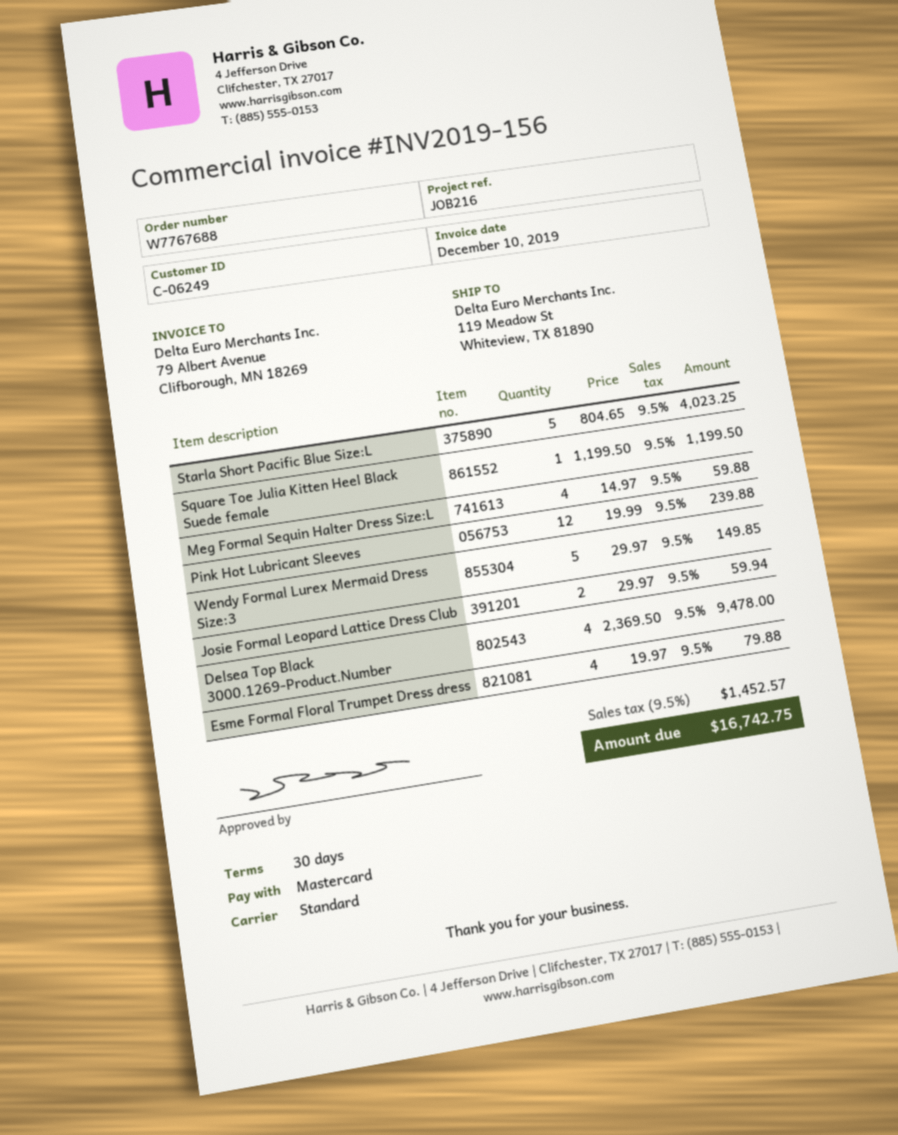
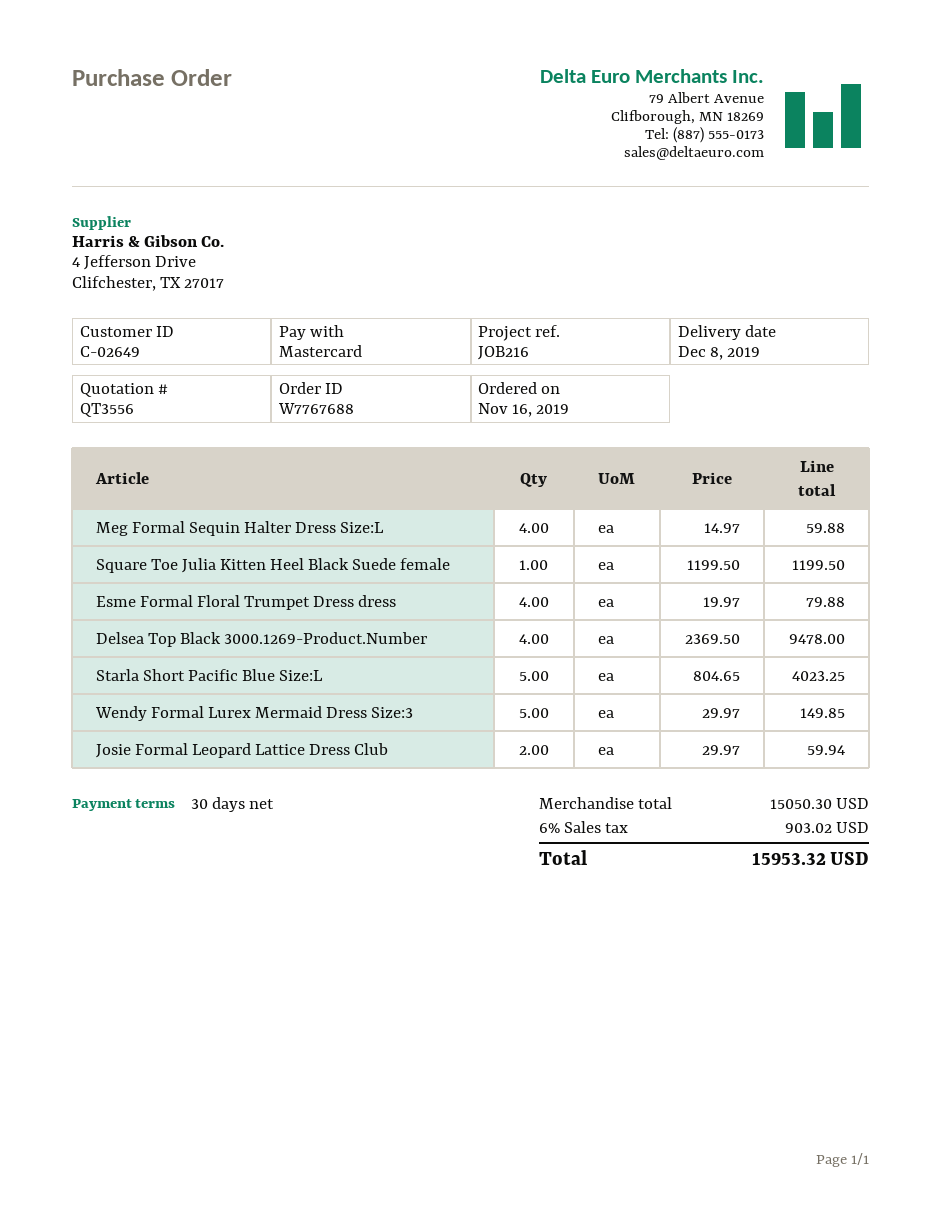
customer number: C-06249 -> C-02649
Pink Hot Lubricant Sleeves: 12 x 19.99 = 239.88 -> none
tax: 9.5% = 1452.57 -> 6% = 903.02
total: 16742.75 -> 15953.32

